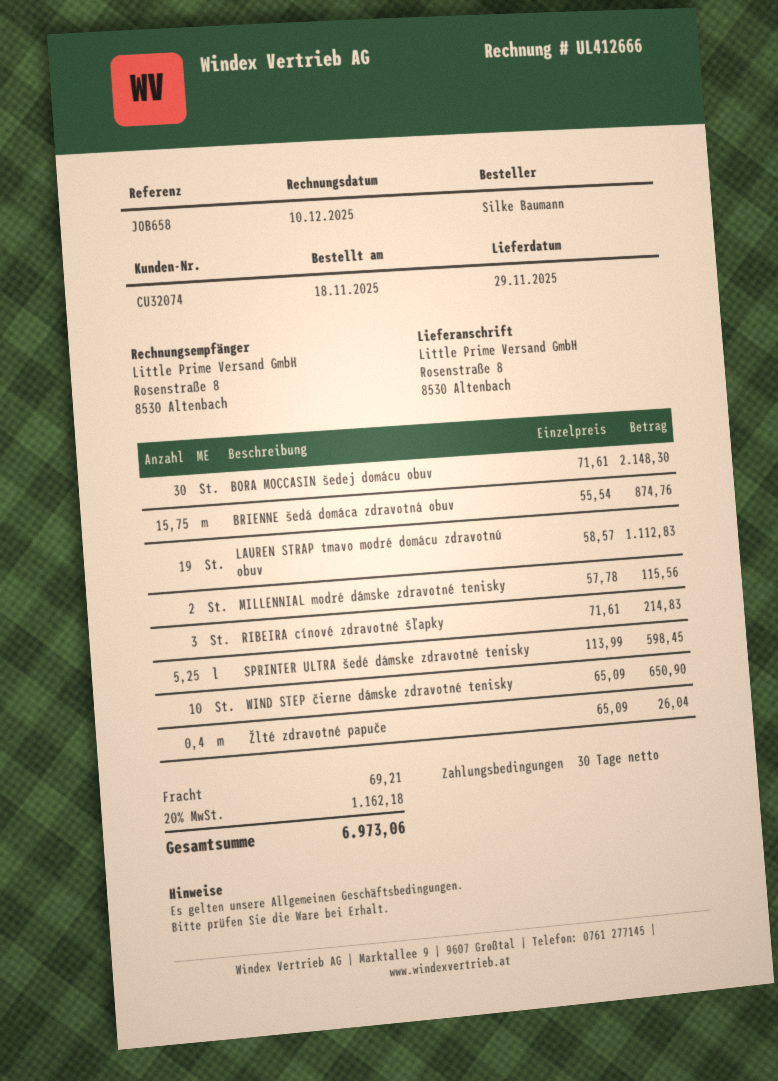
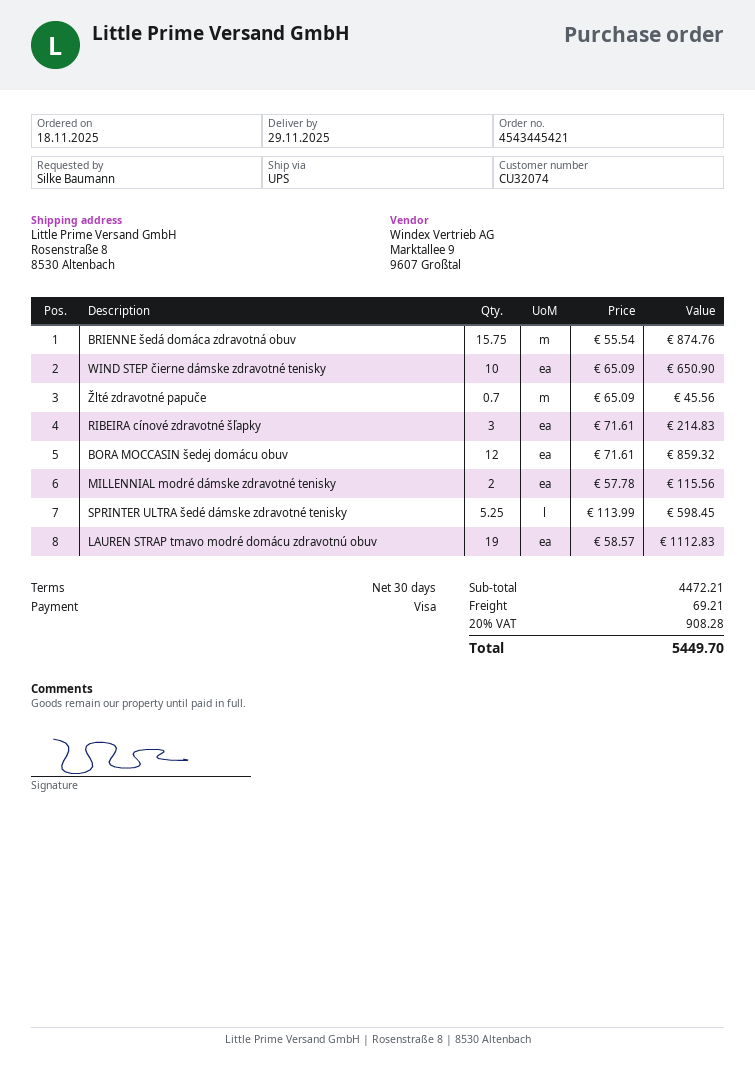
BORA MOCCASIN šedej domácu obuv: 30 x 71.61 = 2148.30 -> 12 x 71.61 = 859.32
Žlté zdravotné papuče: 0.4 x 65.09 = 26.04 -> 0.7 x 65.09 = 45.56
tax: 20% = 1162.18 -> 20% = 908.28
total: 6973.06 -> 5449.70

